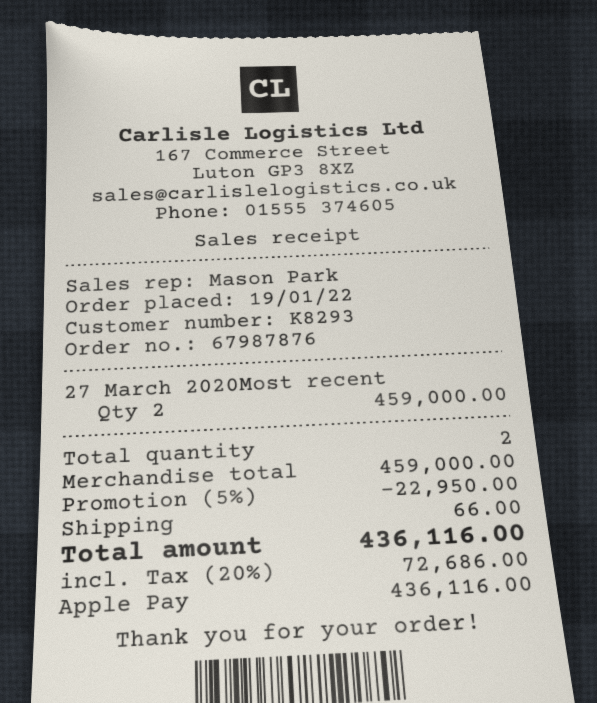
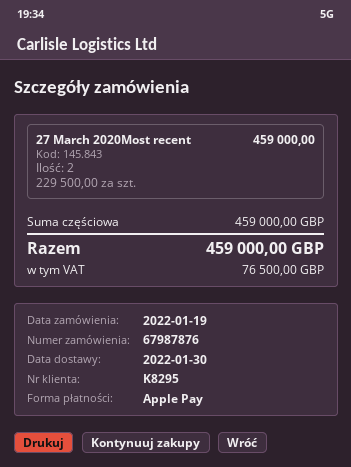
customer number: K8293 -> K8295
discount: 5% = 22950.00 -> none
shipping: 66.00 -> none
tax: 72686.00 -> 76500.00
total: 436116.00 -> 459000.00

